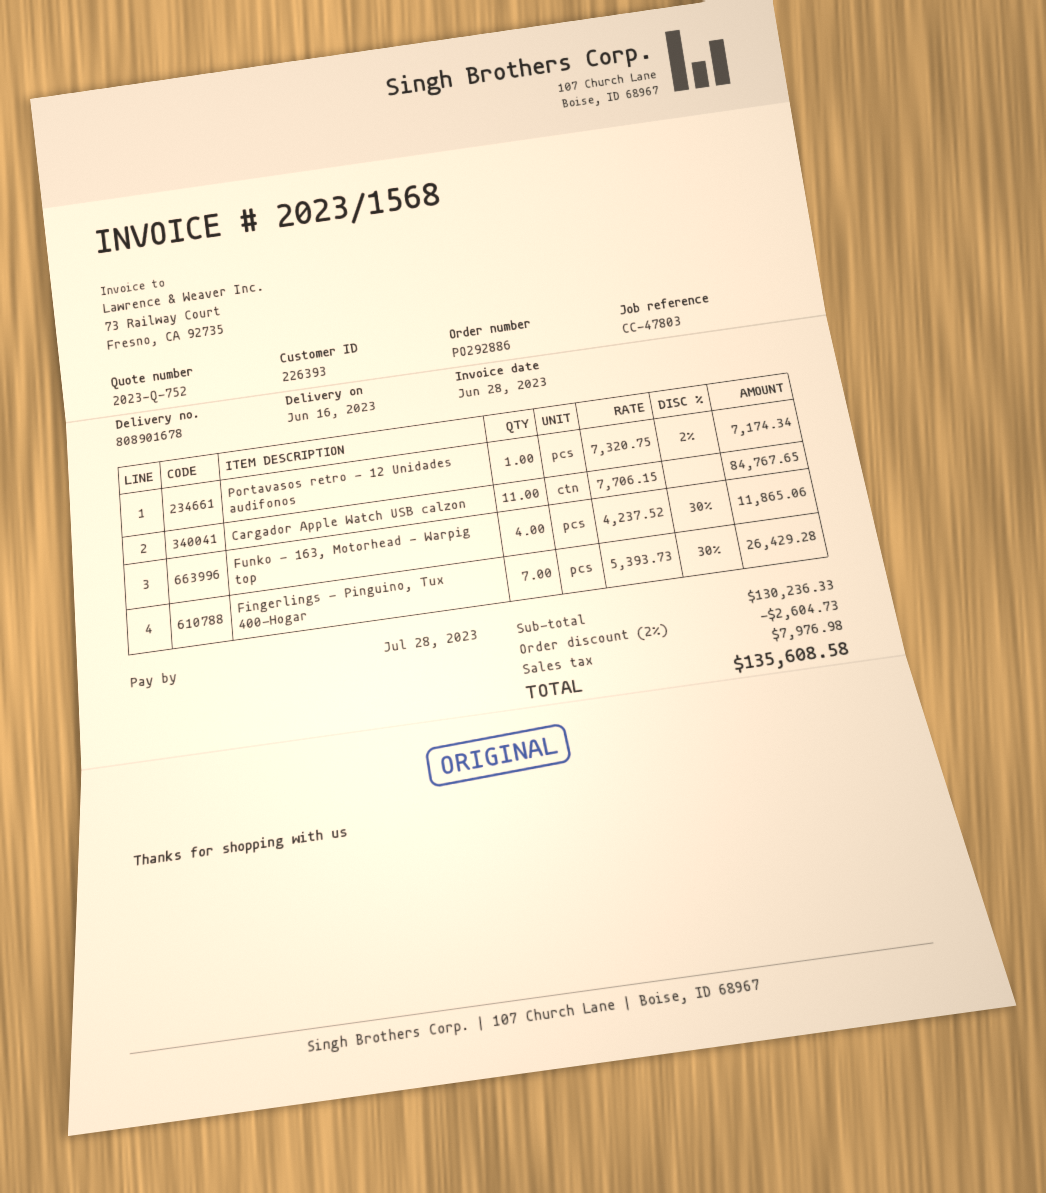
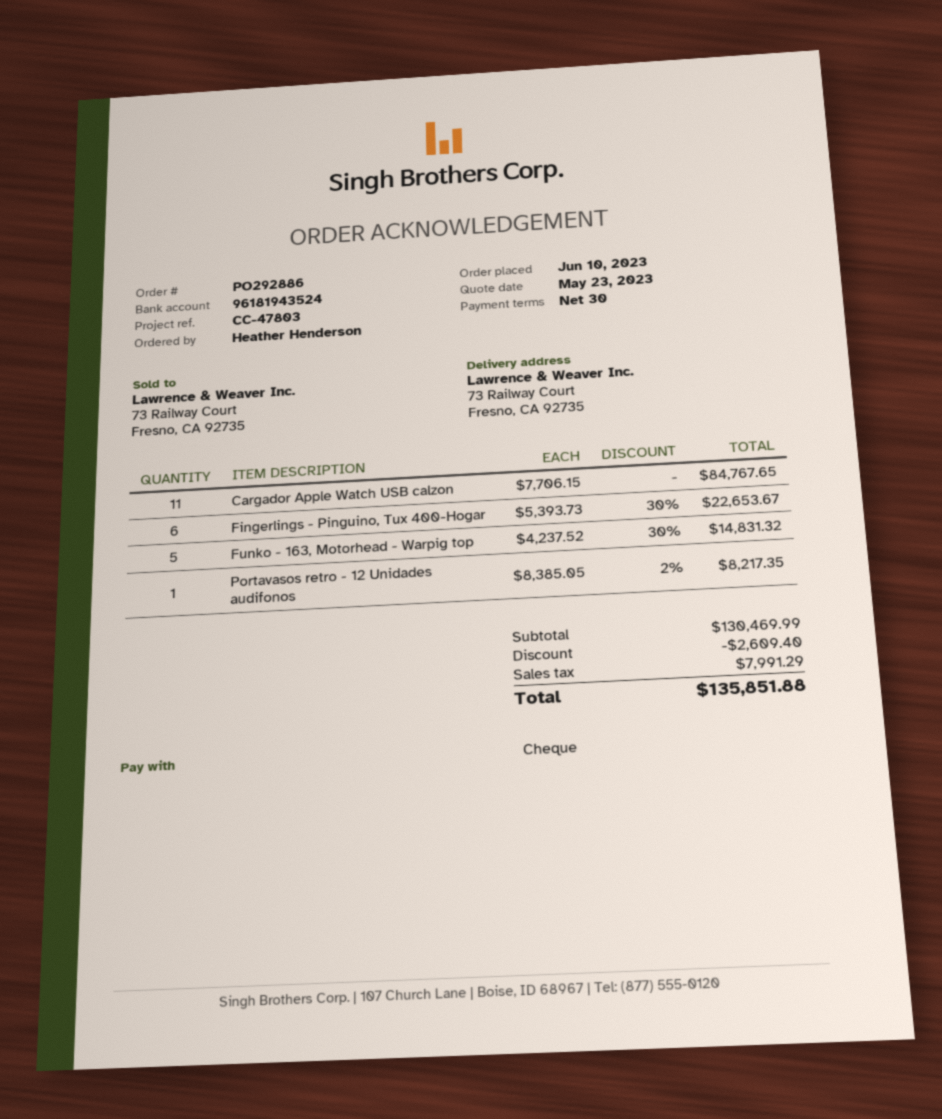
Portavasos retro - 12 Unidades audifonos: 1 x 7320.75 - 2% = 7174.34 -> 1 x 8385.05 - 2% = 8217.35
Funko - 163, Motorhead - Warpig top: 4 x 4237.52 - 30% = 11865.06 -> 5 x 4237.52 - 30% = 14831.32
Fingerlings - Pinguino, Tux 400-Hogar: 7 x 5393.73 - 30% = 26429.28 -> 6 x 5393.73 - 30% = 22653.67
subtotal: 130236.33 -> 130469.99
discount: 2604.73 -> 2609.40
tax: 7976.98 -> 7991.29
total: 135608.58 -> 135851.88

